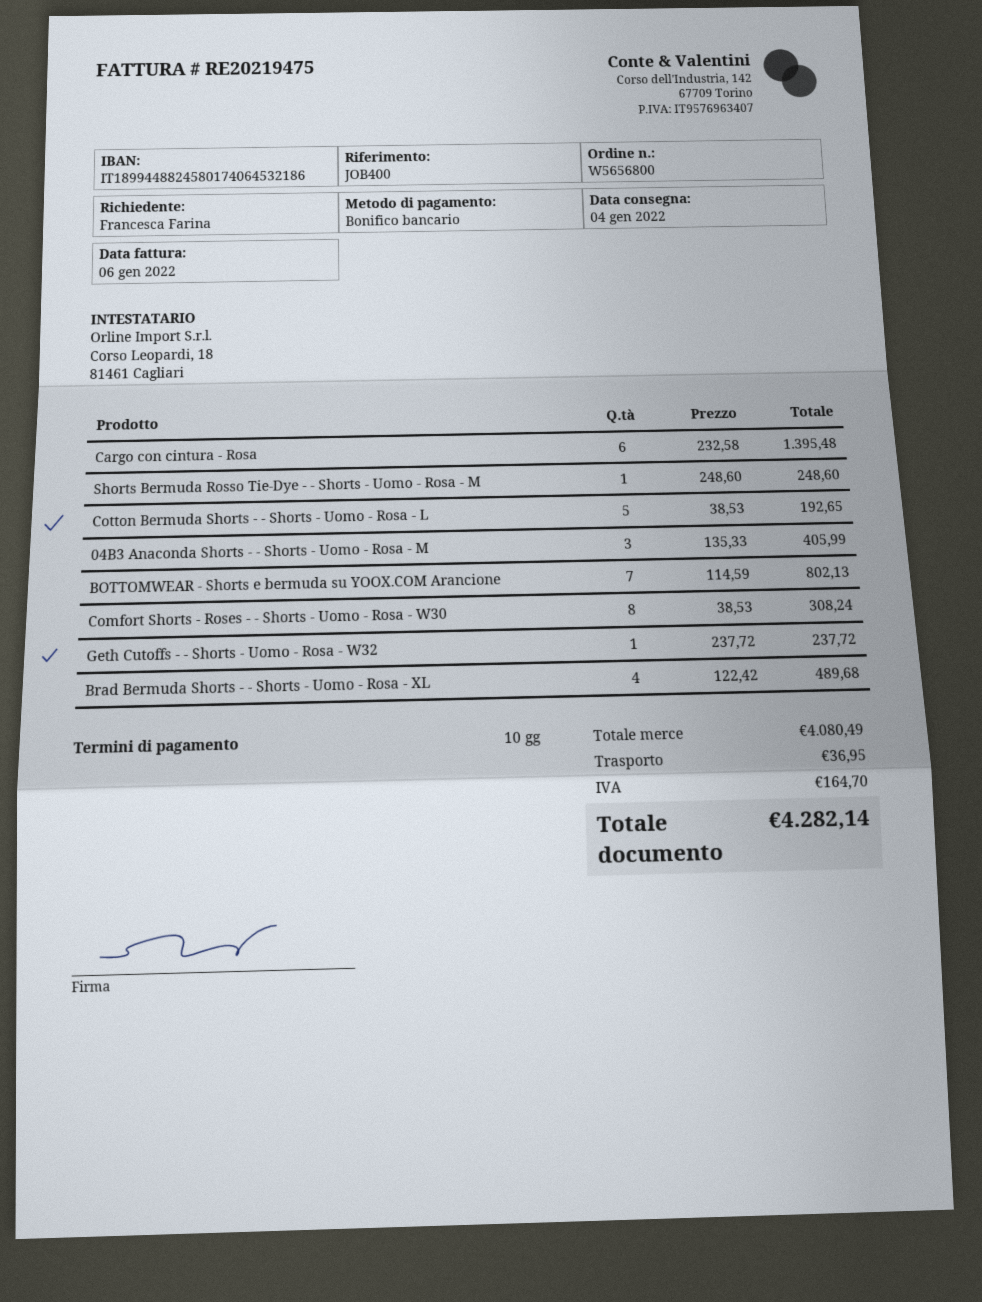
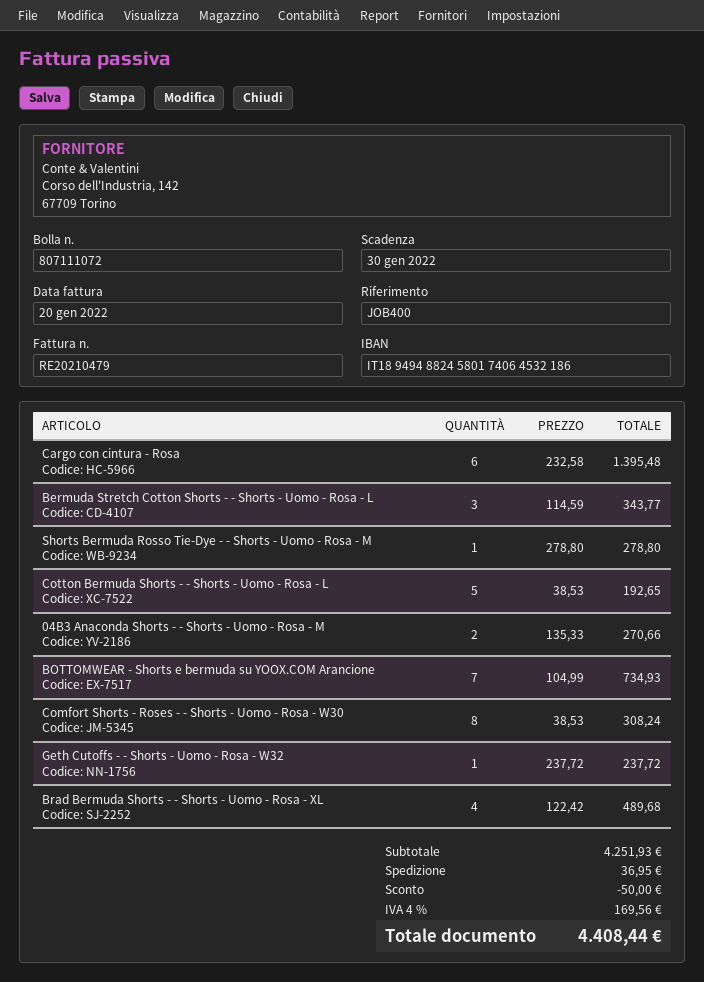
invoice number: RE20219475 -> RE20210479
invoice date: 2022-01-06 -> 2022-01-20
bank account: IT1899448824580174064532186 -> IT1894948824580174064532186
Shorts Bermuda Rosso Tie-Dye - - Shorts - Uomo - Rosa - M: 1 x 248.60 = 248.60 -> 1 x 278.80 = 278.80
04B3 Anaconda Shorts - - Shorts - Uomo - Rosa - M: 3 x 135.33 = 405.99 -> 2 x 135.33 = 270.66
BOTTOMWEAR - Shorts e bermuda su YOOX.COM Arancione: 7 x 114.59 = 802.13 -> 7 x 104.99 = 734.93
Bermuda Stretch Cotton Shorts - - Shorts - Uomo - Rosa - L: none -> 3 x 114.59 = 343.77
subtotal: 4080.49 -> 4251.93
discount: none -> 50.00
tax: 164.70 -> 169.56
total: 4282.14 -> 4408.44

